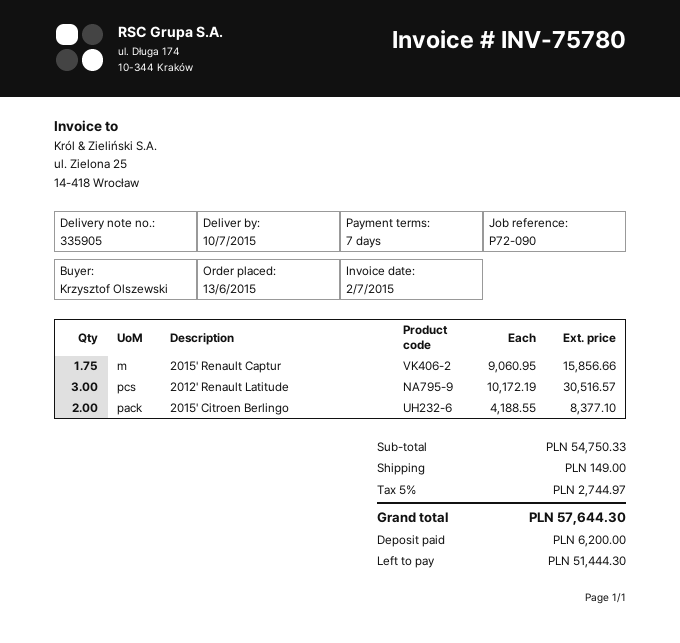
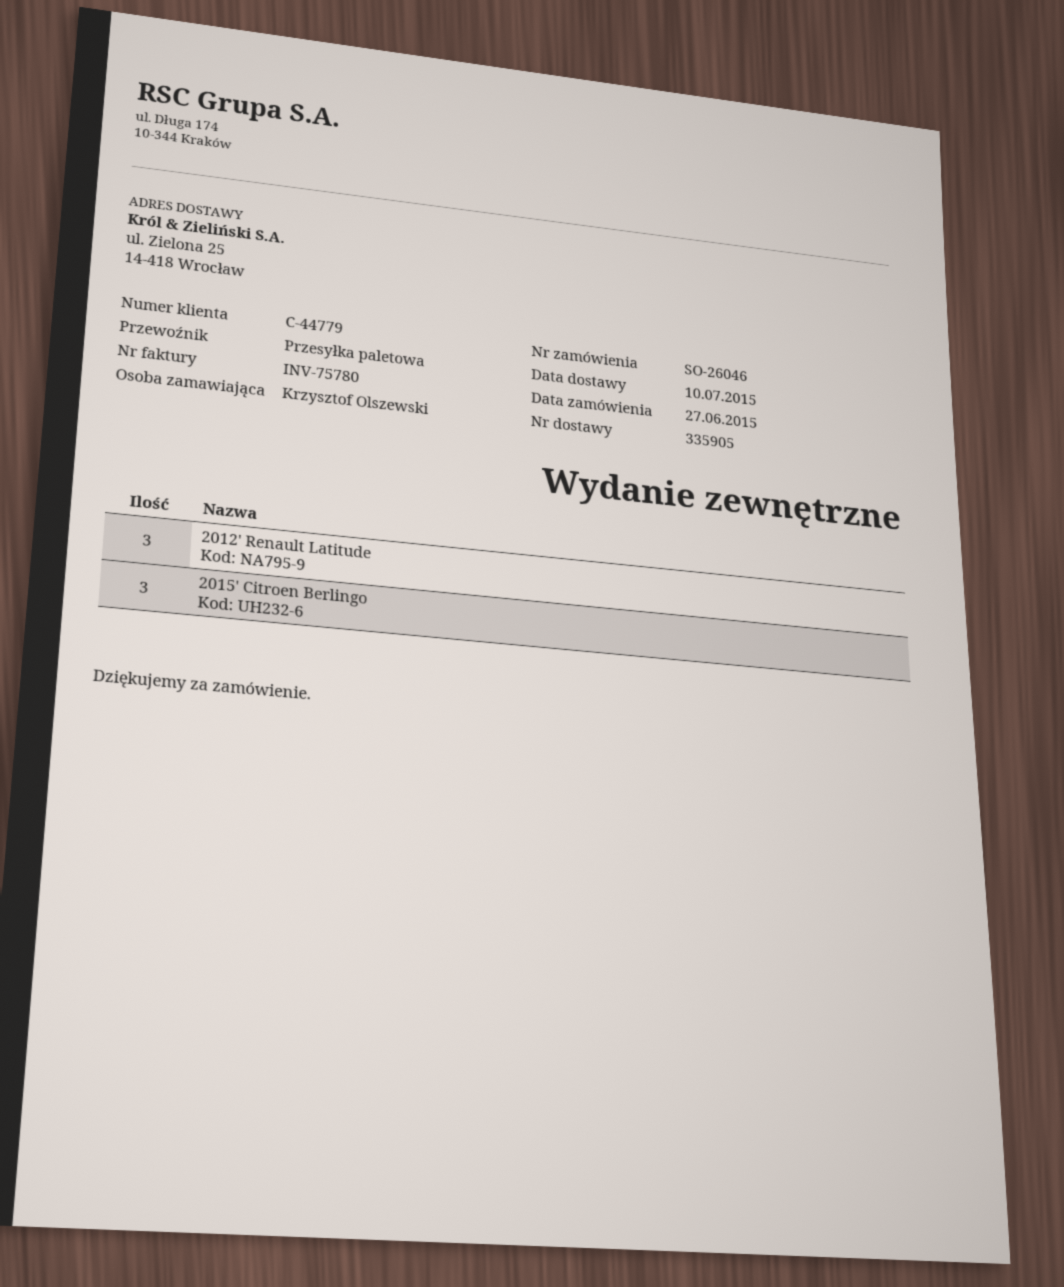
order date: 2015-06-13 -> 2015-06-27
2015' Renault Captur: 1.75 -> none
2015' Citroen Berlingo: 2 -> 3

